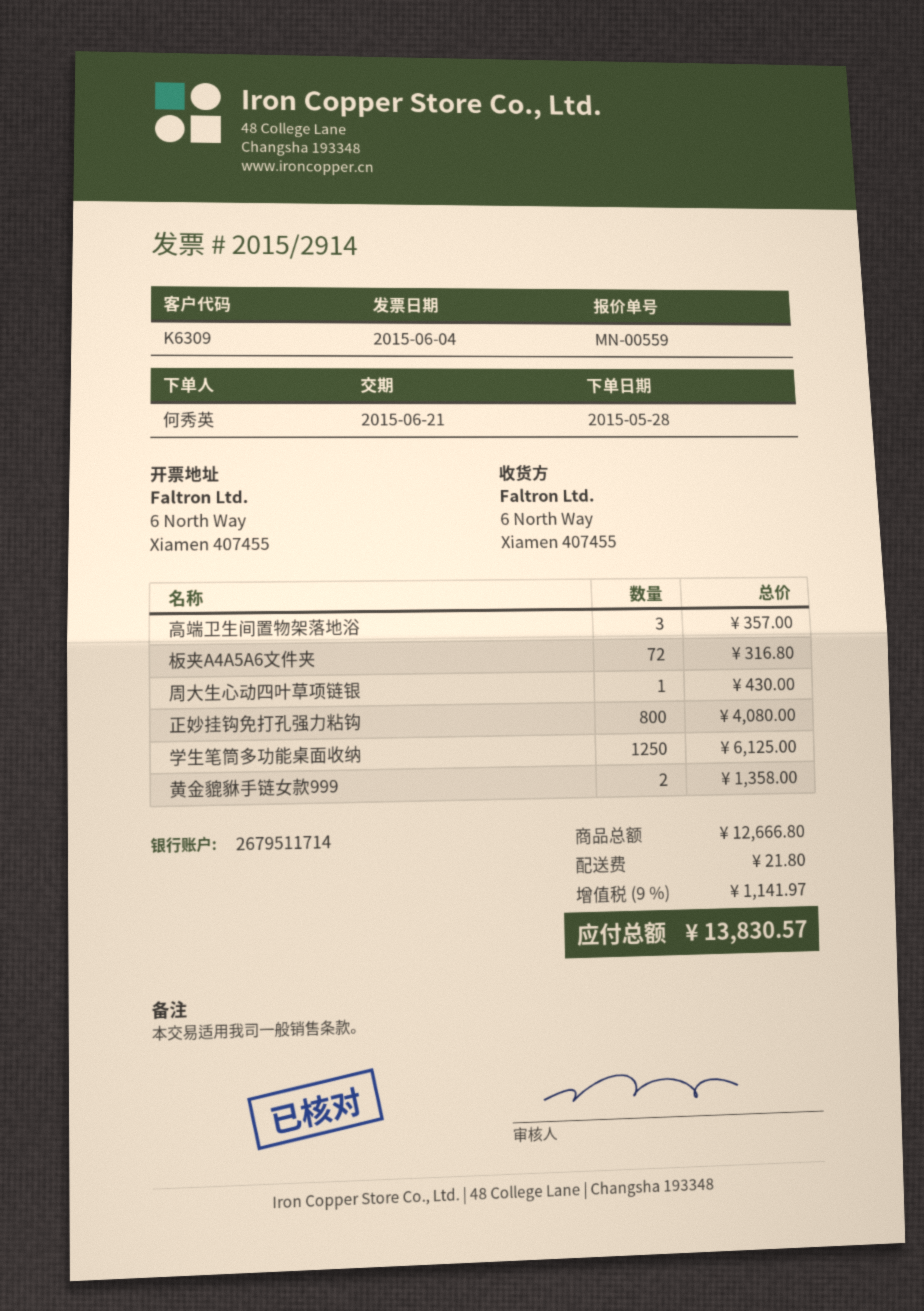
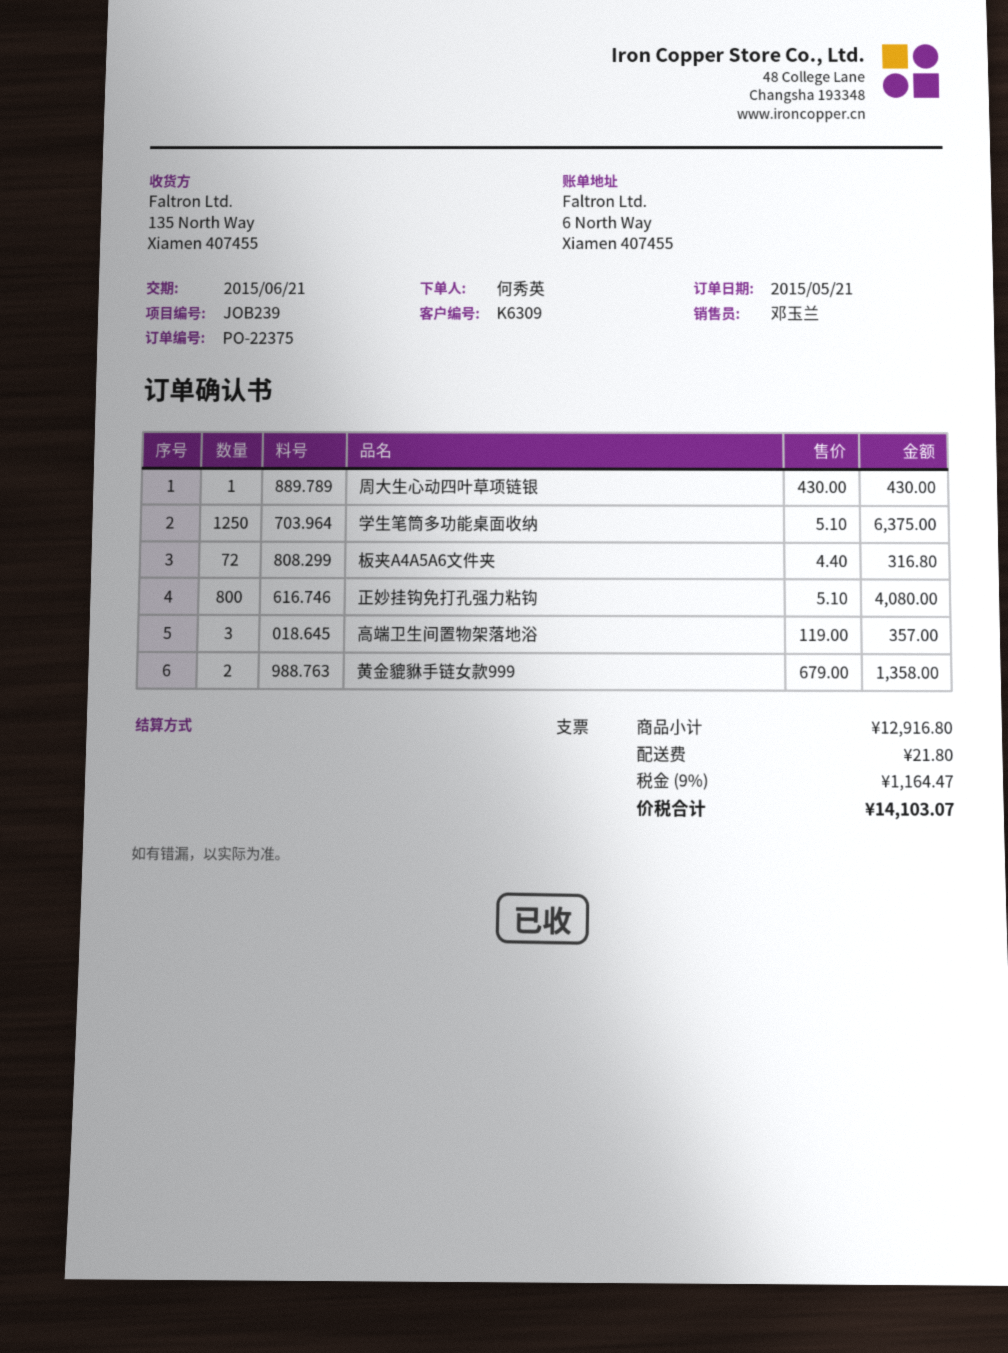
order date: 2015-05-28 -> 2015-05-21
ship to: 6 North Way, Xiamen 407455 -> 135 North Way, Xiamen 407455
学生笔筒多功能桌面收纳: 1250 for 6125.00 -> 1250 for 6375.00
subtotal: 12666.80 -> 12916.80
tax: 9% = 1141.97 -> 9% = 1164.47
total: 13830.57 -> 14103.07

